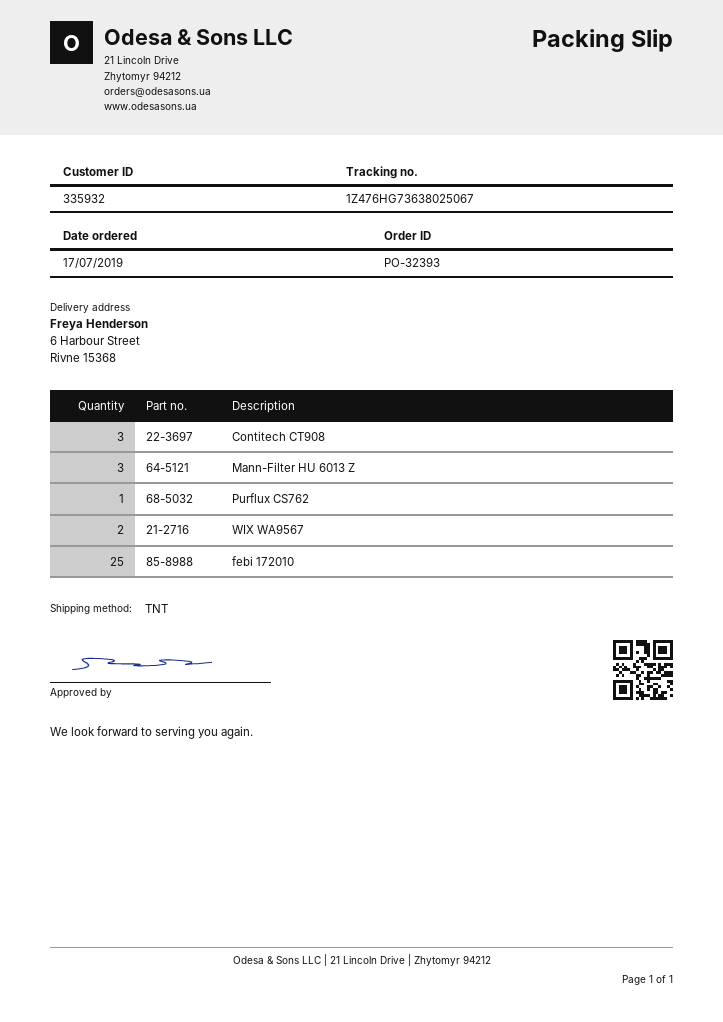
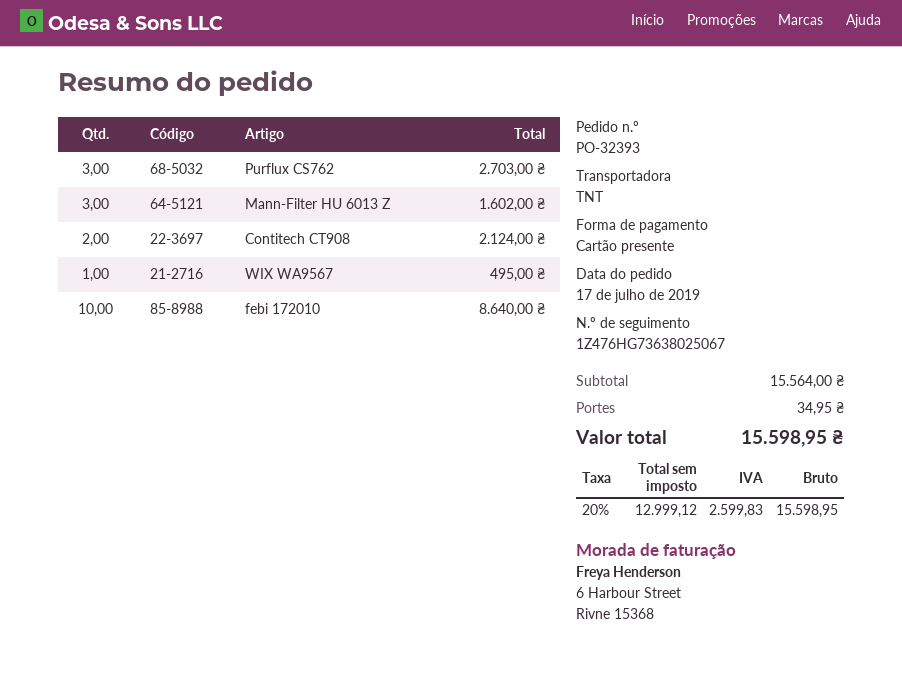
Contitech CT908: 3 -> 2
Purflux CS762: 1 -> 3
WIX WA9567: 2 -> 1
febi 172010: 25 -> 10

